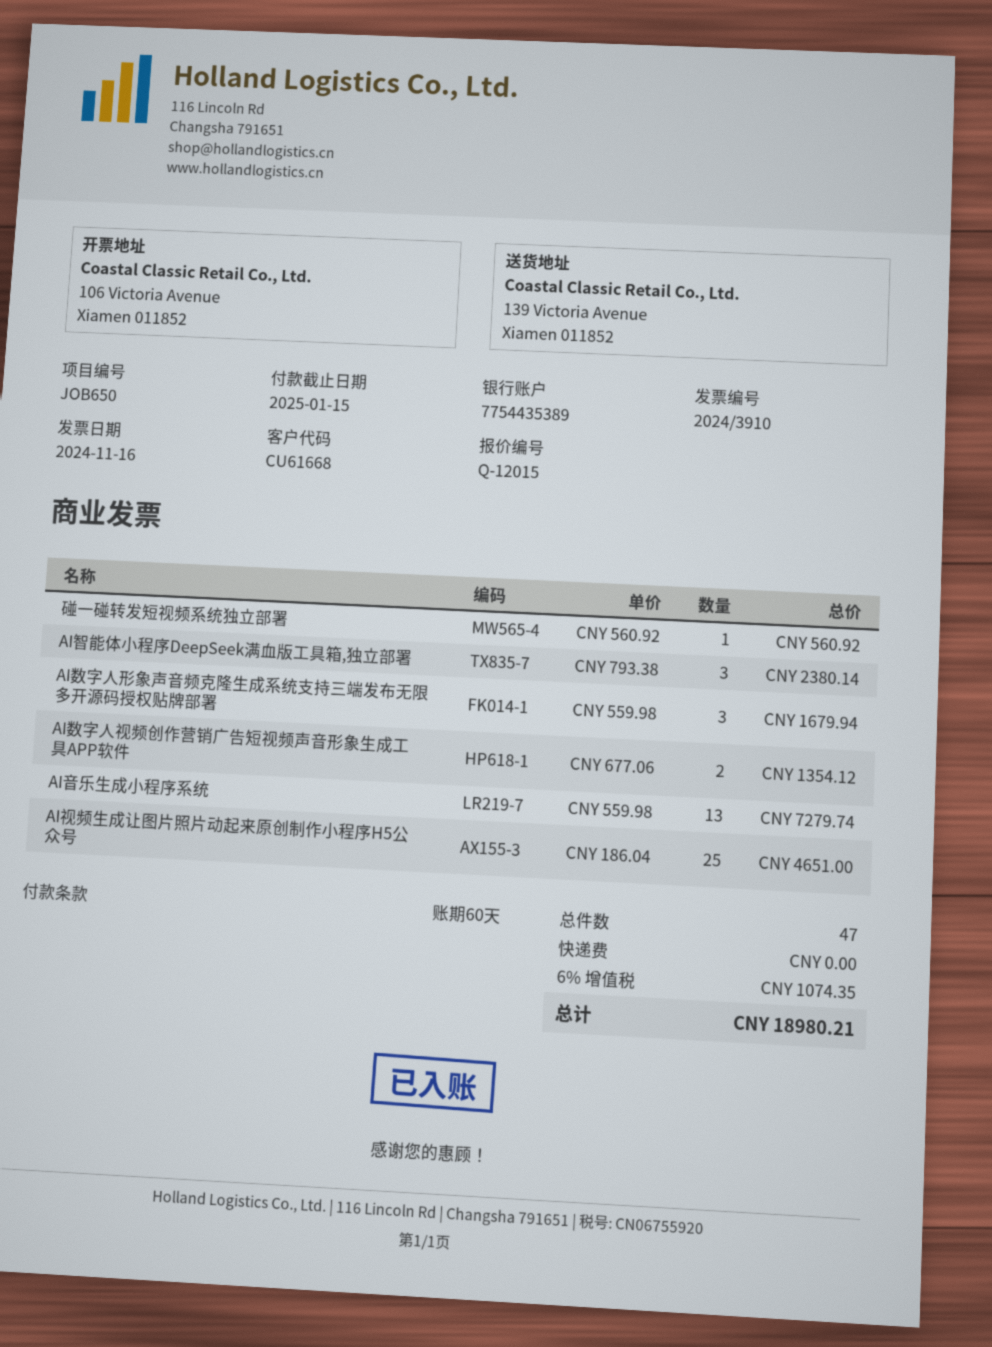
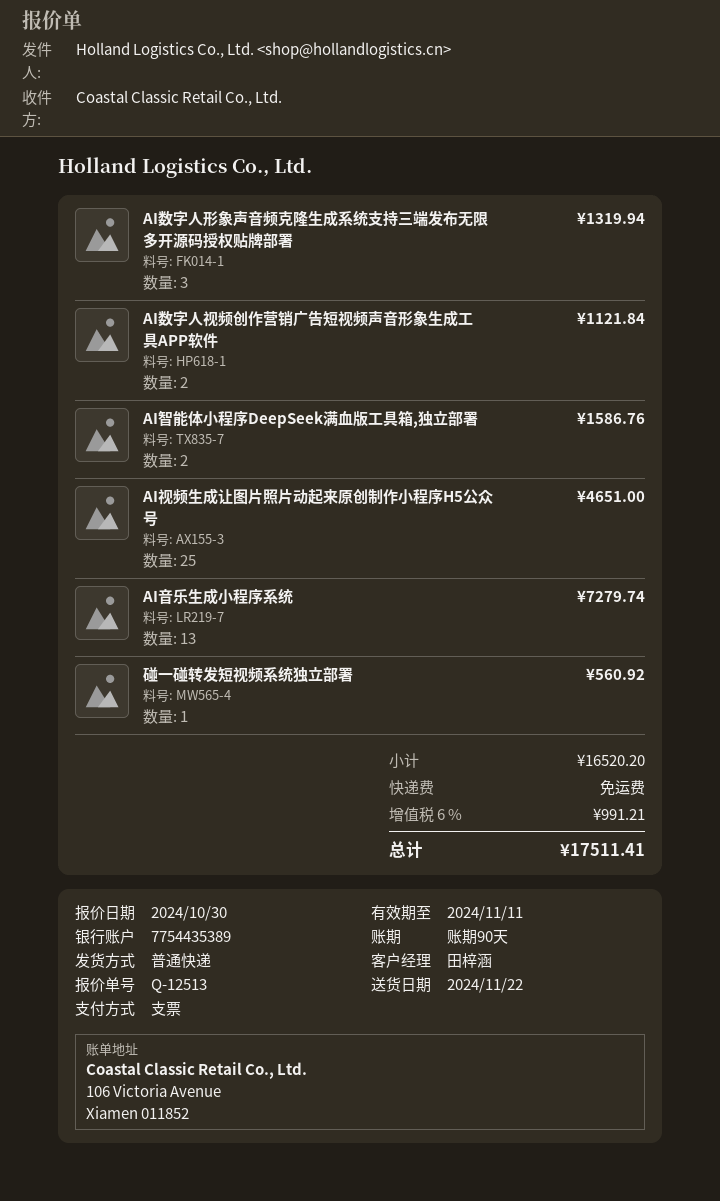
quote number: Q-12015 -> Q-12513
payment terms: 60 days -> 90 days
AI智能体小程序DeepSeek满血版工具箱,独立部署: 3 for 2380.14 -> 2 for 1586.76
AI数字人形象声音频克隆生成系统支持三端发布无限多开源码授权贴牌部署: 3 for 1679.94 -> 3 for 1319.94
AI数字人视频创作营销广告短视频声音形象生成工具APP软件: 2 for 1354.12 -> 2 for 1121.84
tax: 6% = 1074.35 -> 6% = 991.21
total: 18980.21 -> 17511.41

